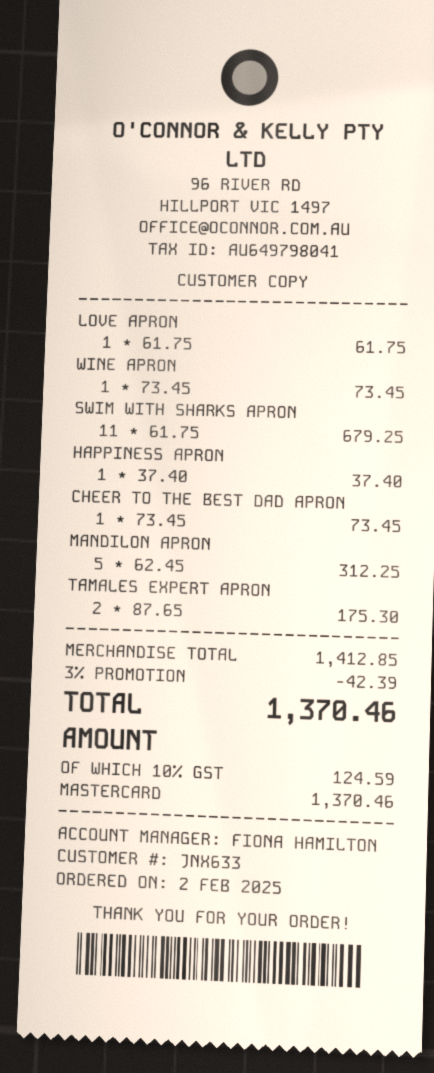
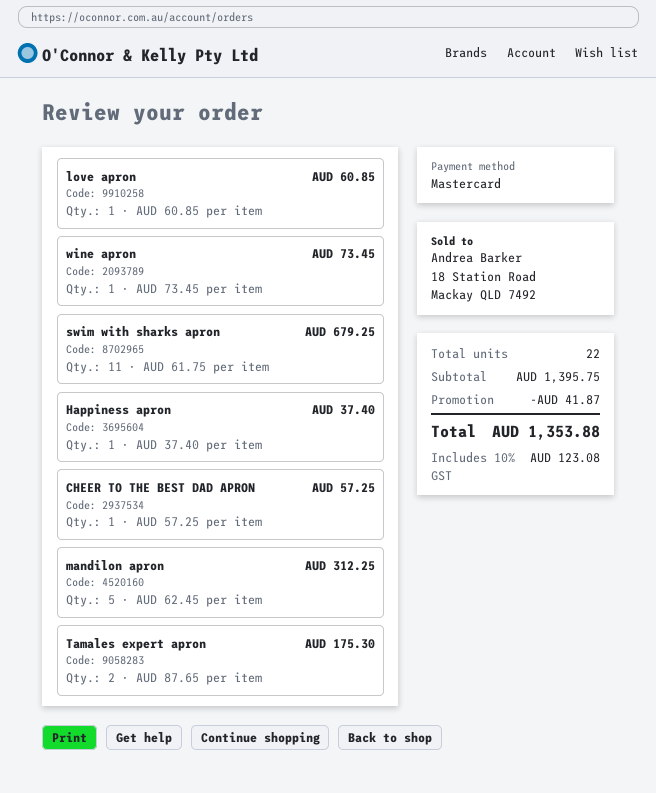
LOVE APRON: 1 x 61.75 = 61.75 -> 1 x 60.85 = 60.85
CHEER TO THE BEST DAD APRON: 1 x 73.45 = 73.45 -> 1 x 57.25 = 57.25
subtotal: 1412.85 -> 1395.75
discount: 42.39 -> 41.87
tax: 10% = 124.59 -> 10% = 123.08
total: 1370.46 -> 1353.88

